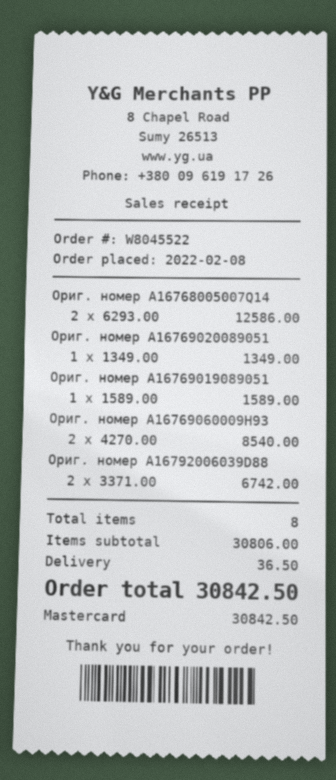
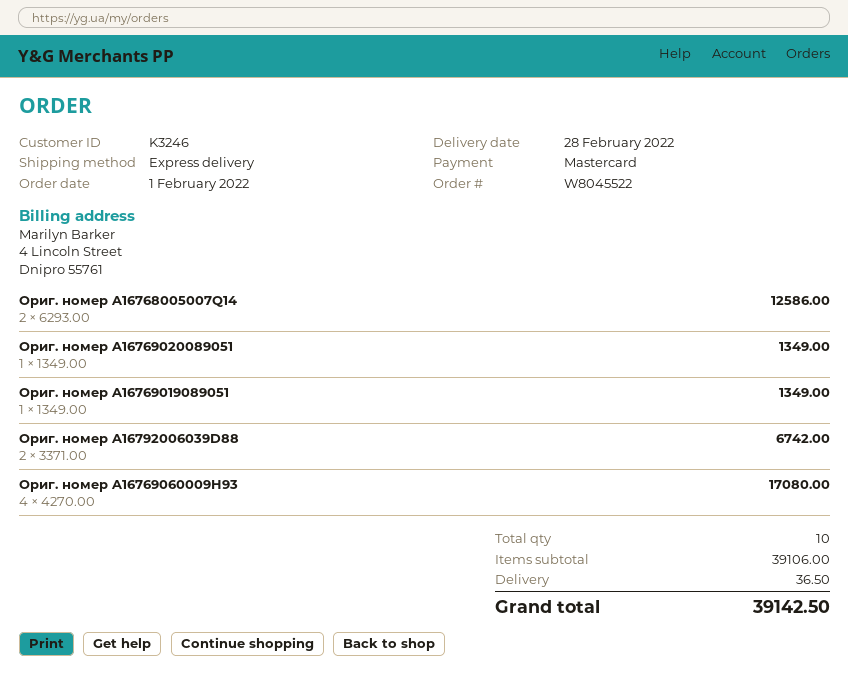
order date: 2022-02-08 -> 2022-02-01
Ориг. номер A16769019089051: 1 x 1589.00 = 1589.00 -> 1 x 1349.00 = 1349.00
Ориг. номер A16769060009H93: 2 x 4270.00 = 8540.00 -> 4 x 4270.00 = 17080.00
total quantity: 8 -> 10
subtotal: 30806.00 -> 39106.00
total: 30842.50 -> 39142.50

